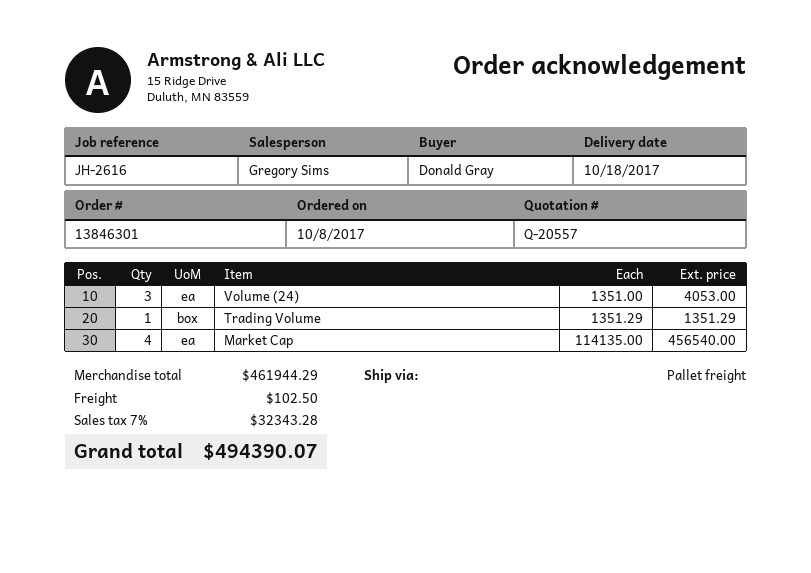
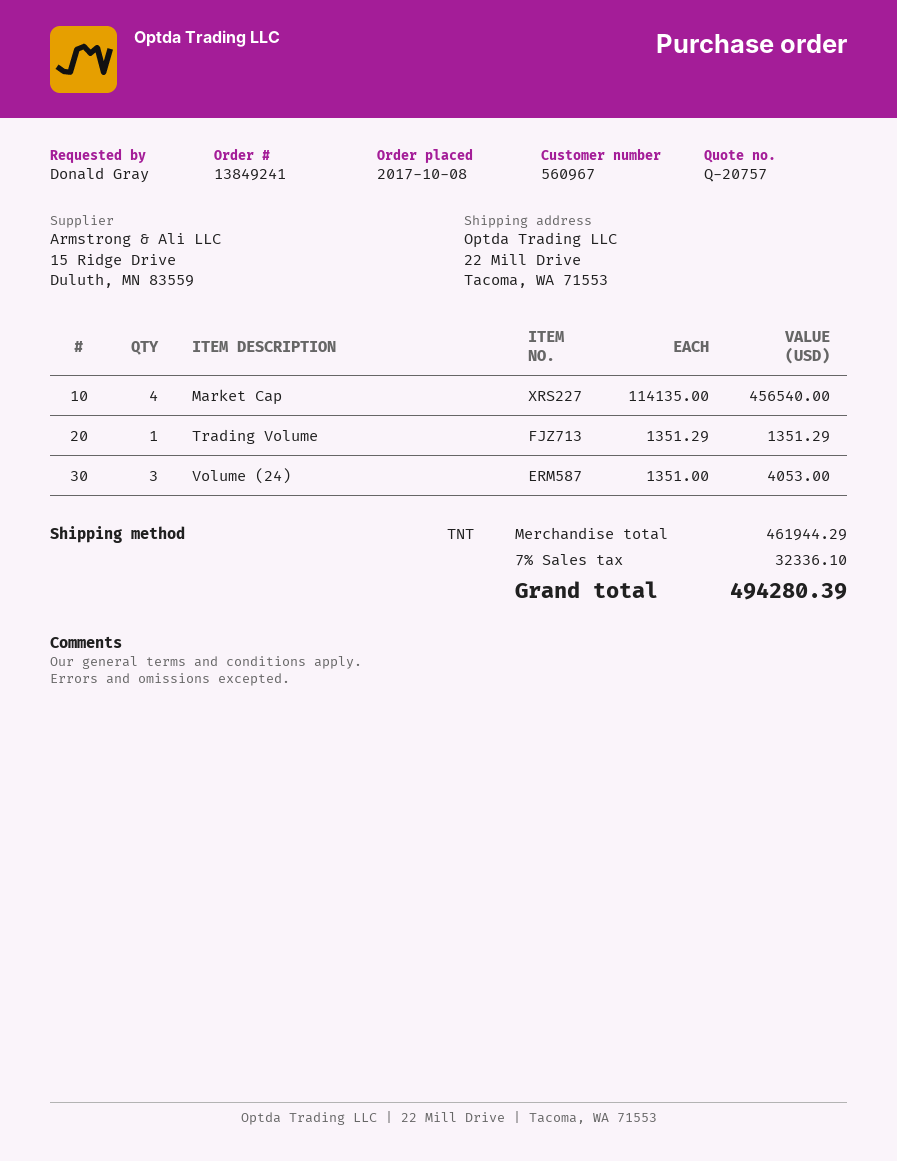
quote number: Q-20557 -> Q-20757
order number: 13846301 -> 13849241
shipping method: pallet freight -> TNT
shipping: 102.50 -> none
tax: 7% = 32343.28 -> 7% = 32336.10
total: 494390.07 -> 494280.39

